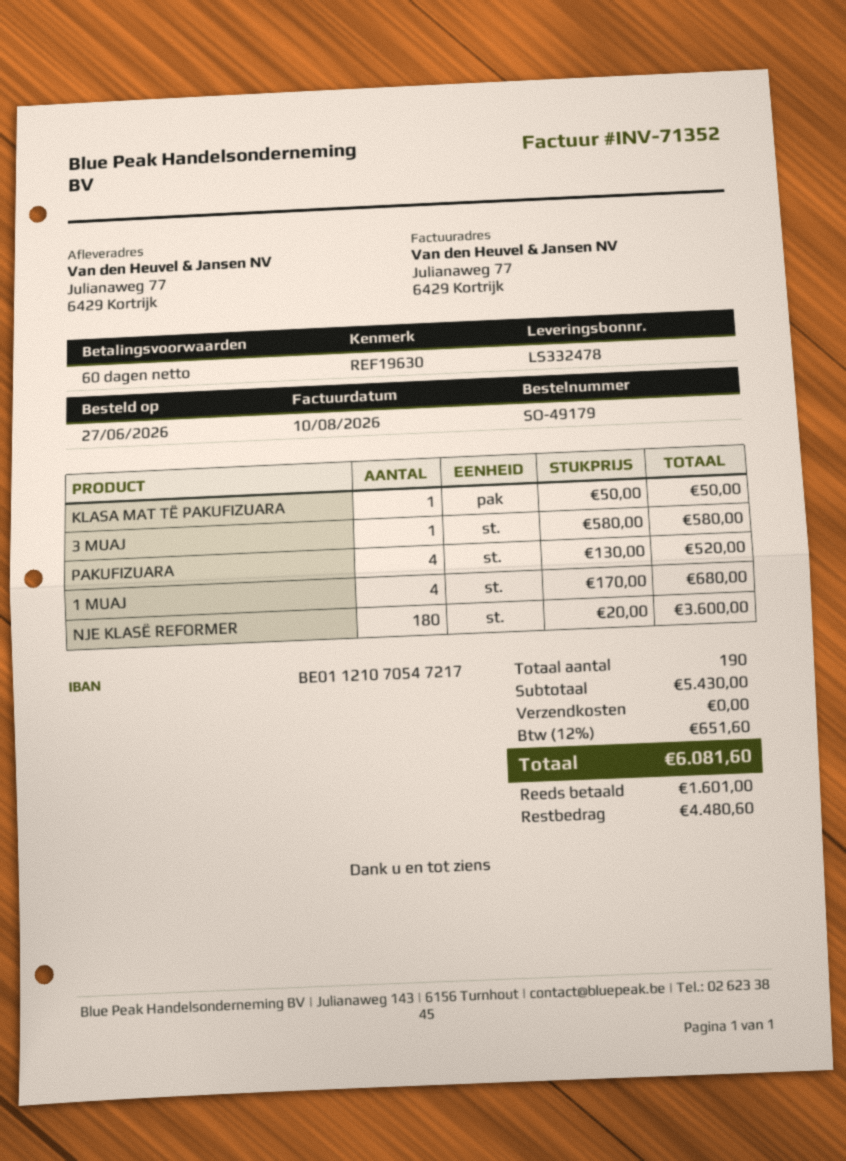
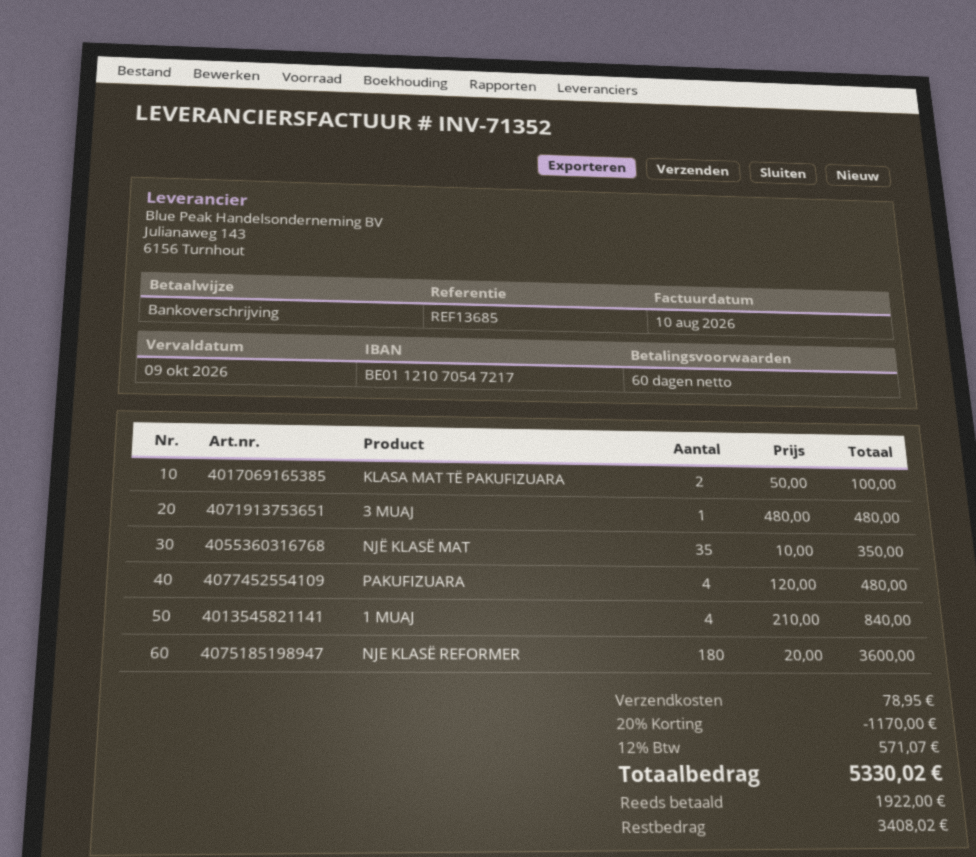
reference: REF19630 -> REF13685
KLASA MAT TË PAKUFIZUARA: 1 x 50.00 = 50.00 -> 2 x 50.00 = 100.00
3 MUAJ: 1 x 580.00 = 580.00 -> 1 x 480.00 = 480.00
PAKUFIZUARA: 4 x 130.00 = 520.00 -> 4 x 120.00 = 480.00
1 MUAJ: 4 x 170.00 = 680.00 -> 4 x 210.00 = 840.00
NJË KLASË MAT: none -> 35 x 10.00 = 350.00
discount: none -> 20% = 1170.00
shipping: 0.00 -> 78.95
tax: 12% = 651.60 -> 12% = 571.07
total: 6081.60 -> 5330.02
deposit: 1601.00 -> 1922.00
balance: 4480.60 -> 3408.02

